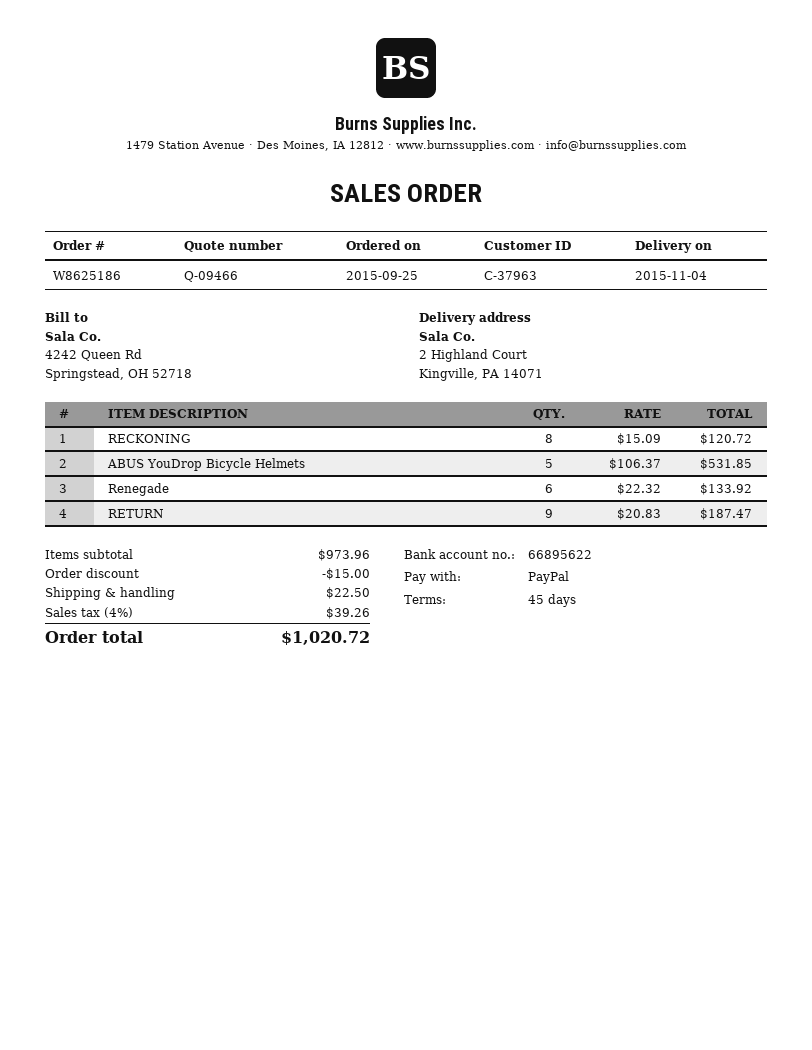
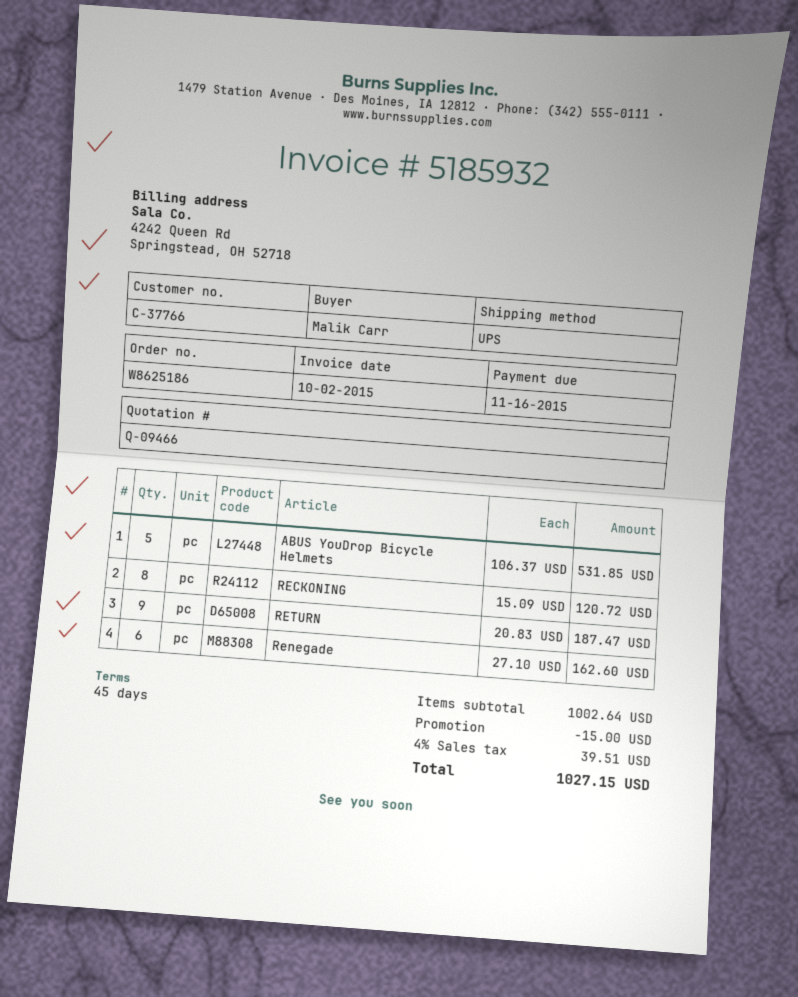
customer number: C-37963 -> C-37766
Renegade: 6 x 22.32 = 133.92 -> 6 x 27.10 = 162.60
subtotal: 973.96 -> 1002.64
shipping: 22.50 -> none
tax: 4% = 39.26 -> 4% = 39.51
total: 1020.72 -> 1027.15

